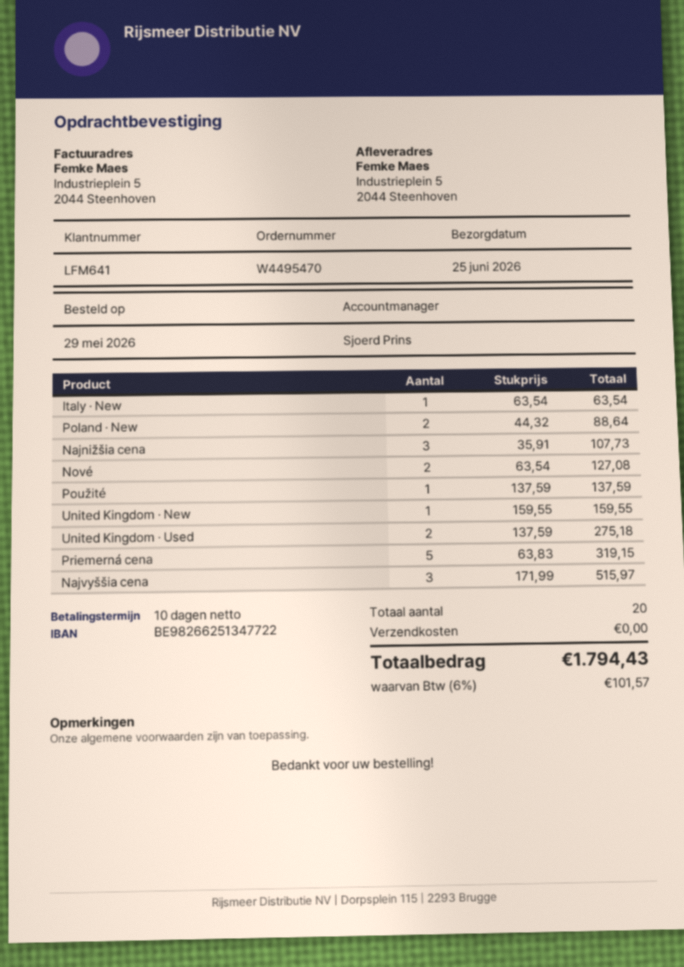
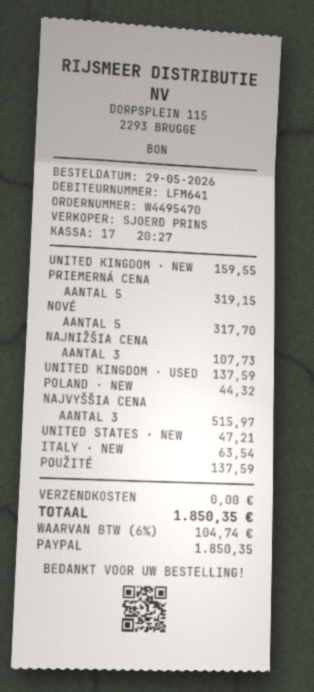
Poland · New: 2 for 88.64 -> 1 for 44.32
Nové: 2 for 127.08 -> 5 for 317.70
United Kingdom · Used: 2 for 275.18 -> 1 for 137.59
UNITED STATES · NEW: none -> 1 for 47.21
tax: 6% = 101.57 -> 6% = 104.74
total: 1794.43 -> 1850.35

